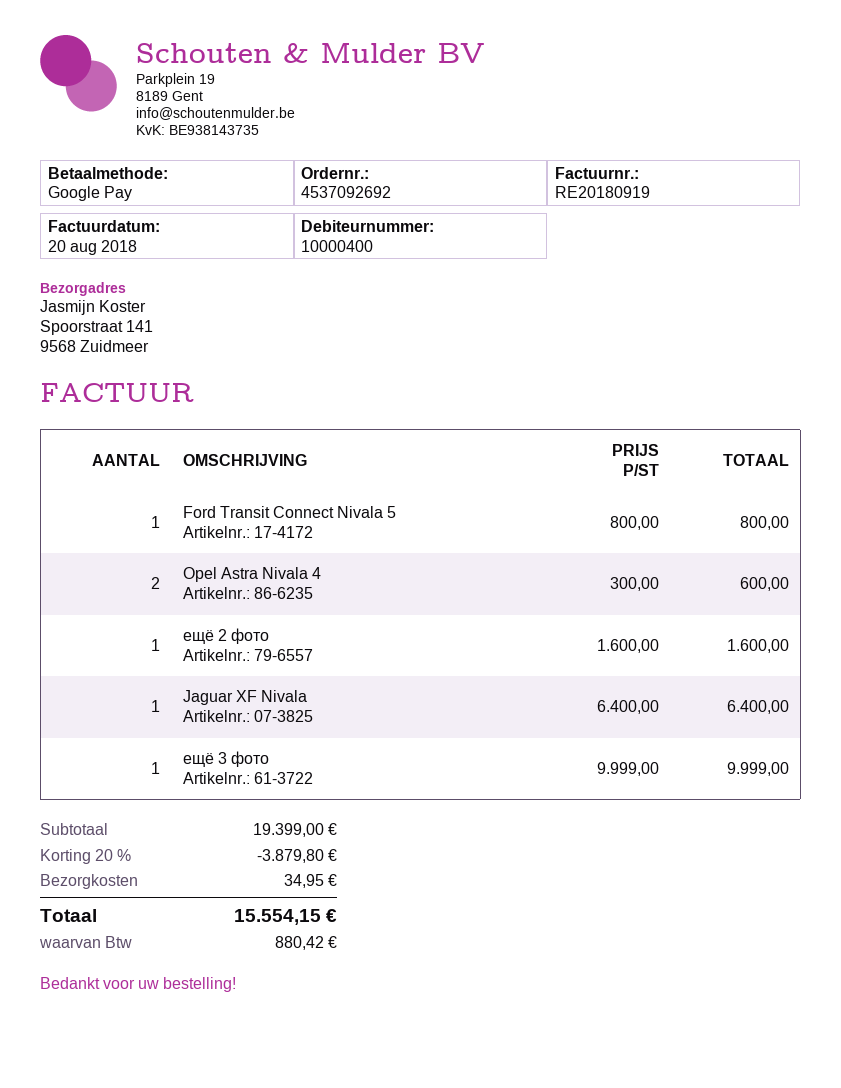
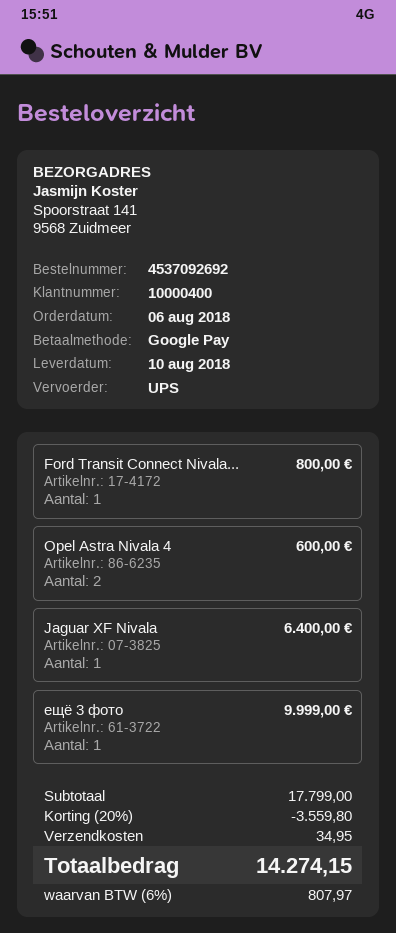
ещё 2 фото: 1 for 1600.00 -> none
subtotal: 19399.00 -> 17799.00
discount: 20% = 3879.80 -> 20% = 3559.80
tax: 880.42 -> 807.97
total: 15554.15 -> 14274.15

